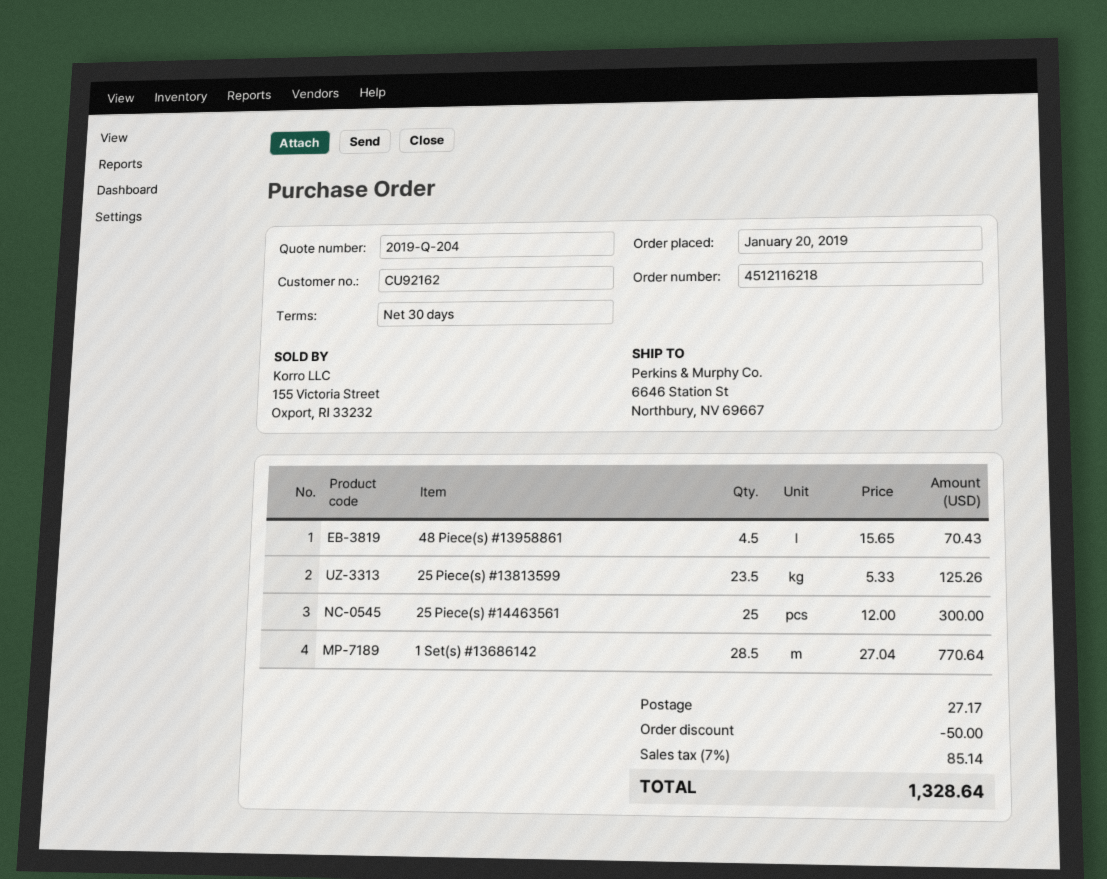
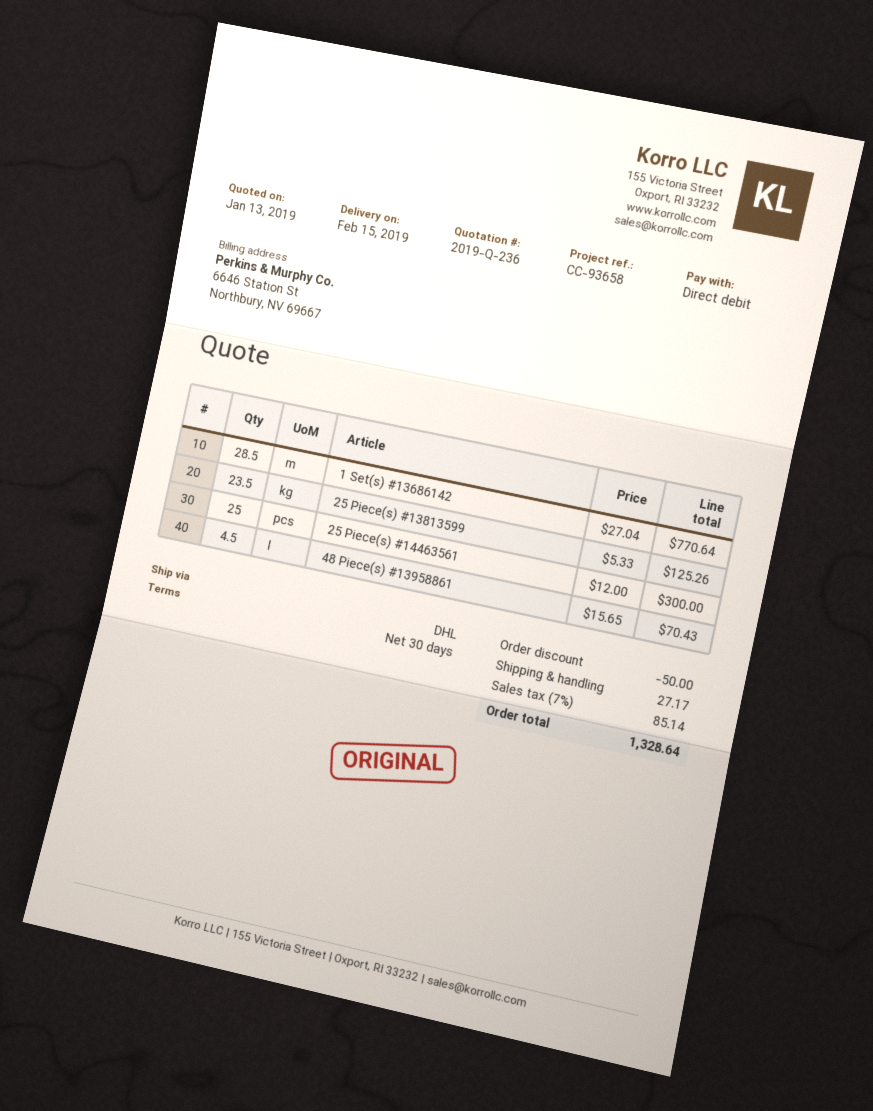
quote number: 2019-Q-204 -> 2019-Q-236

